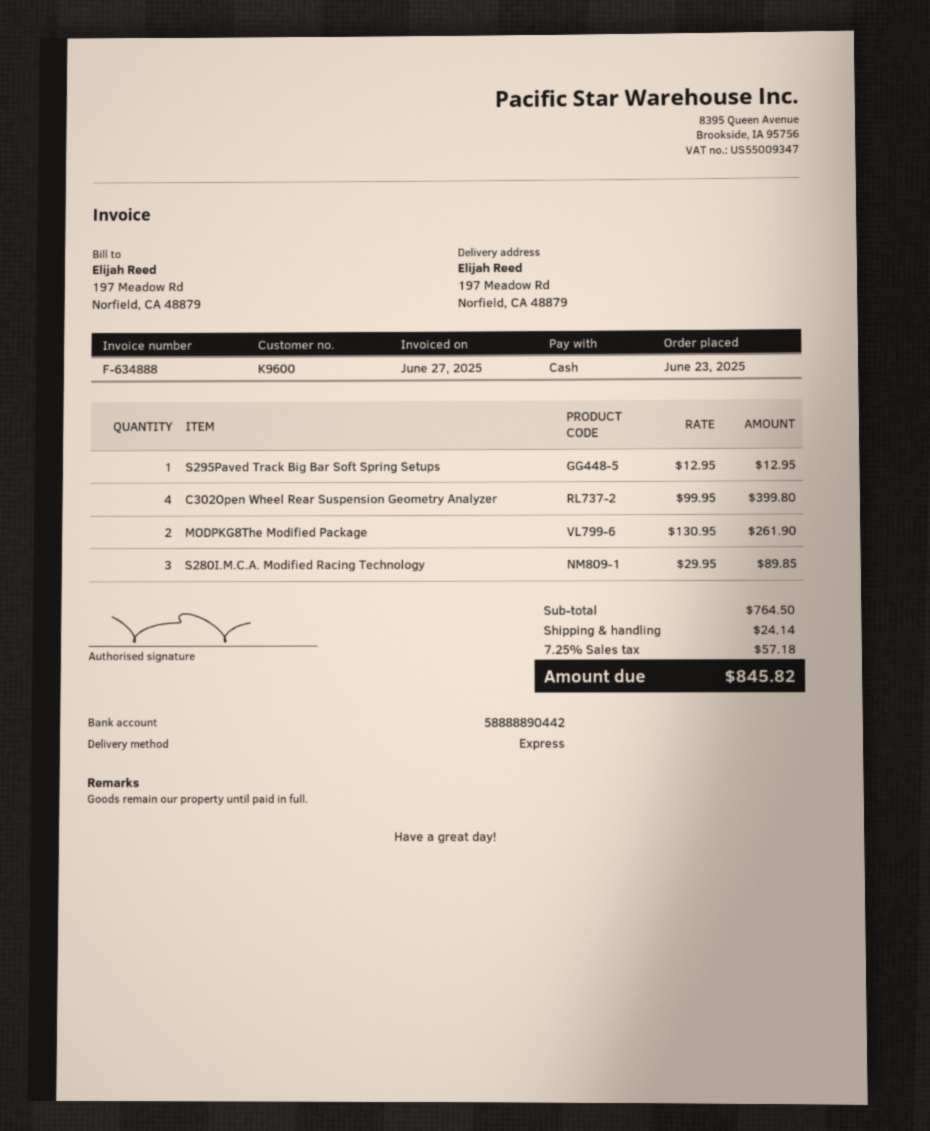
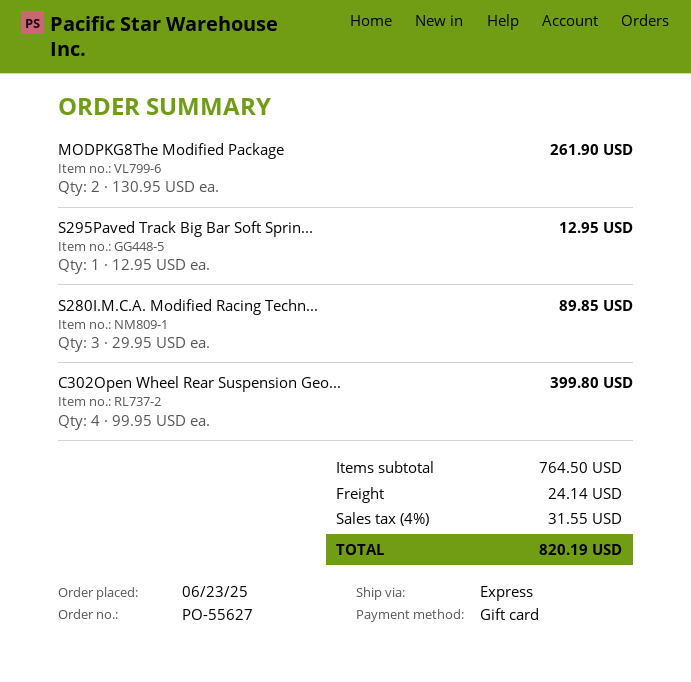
payment method: cash -> gift card
tax: 7.25% = 57.18 -> 4% = 31.55
total: 845.82 -> 820.19

